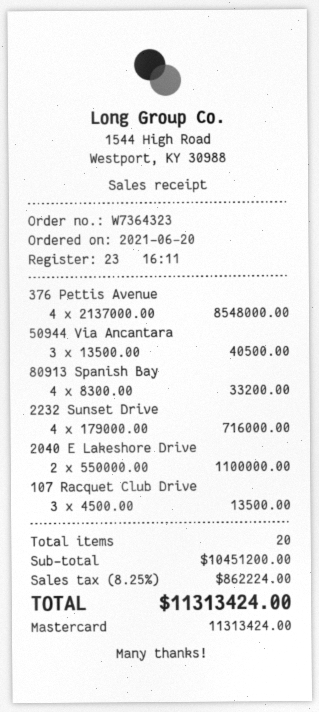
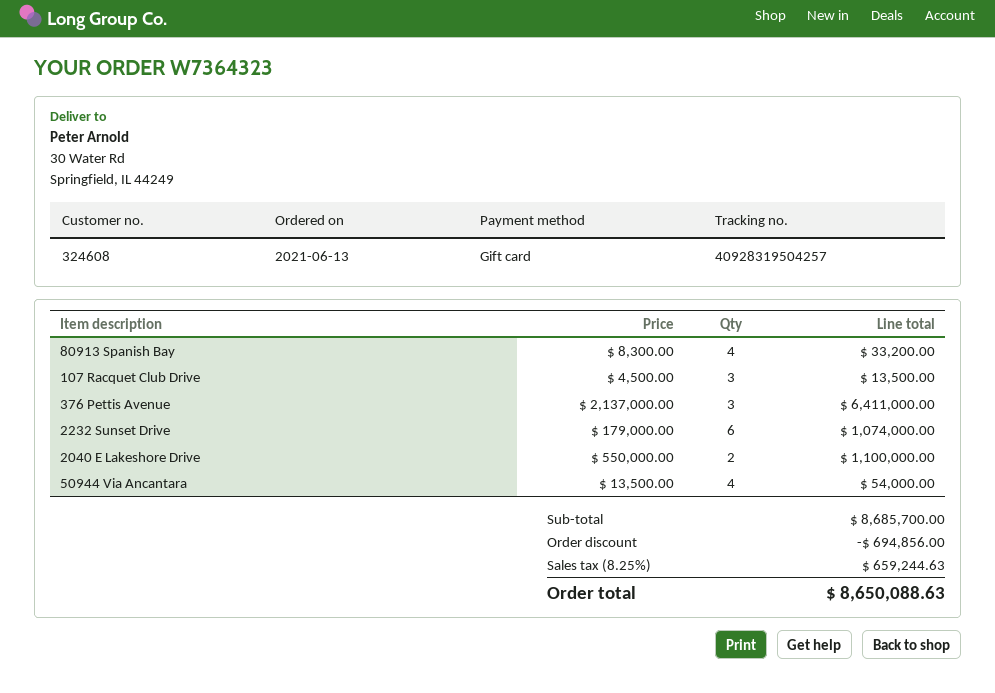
order date: 2021-06-20 -> 2021-06-13
payment method: Mastercard -> gift card
376 Pettis Avenue: 4 x 2137000.00 = 8548000.00 -> 3 x 2137000.00 = 6411000.00
50944 Via Ancantara: 3 x 13500.00 = 40500.00 -> 4 x 13500.00 = 54000.00
2232 Sunset Drive: 4 x 179000.00 = 716000.00 -> 6 x 179000.00 = 1074000.00
subtotal: 10451200.00 -> 8685700.00
discount: none -> 694856.00
tax: 8.25% = 862224.00 -> 8.25% = 659244.63
total: 11313424.00 -> 8650088.63

